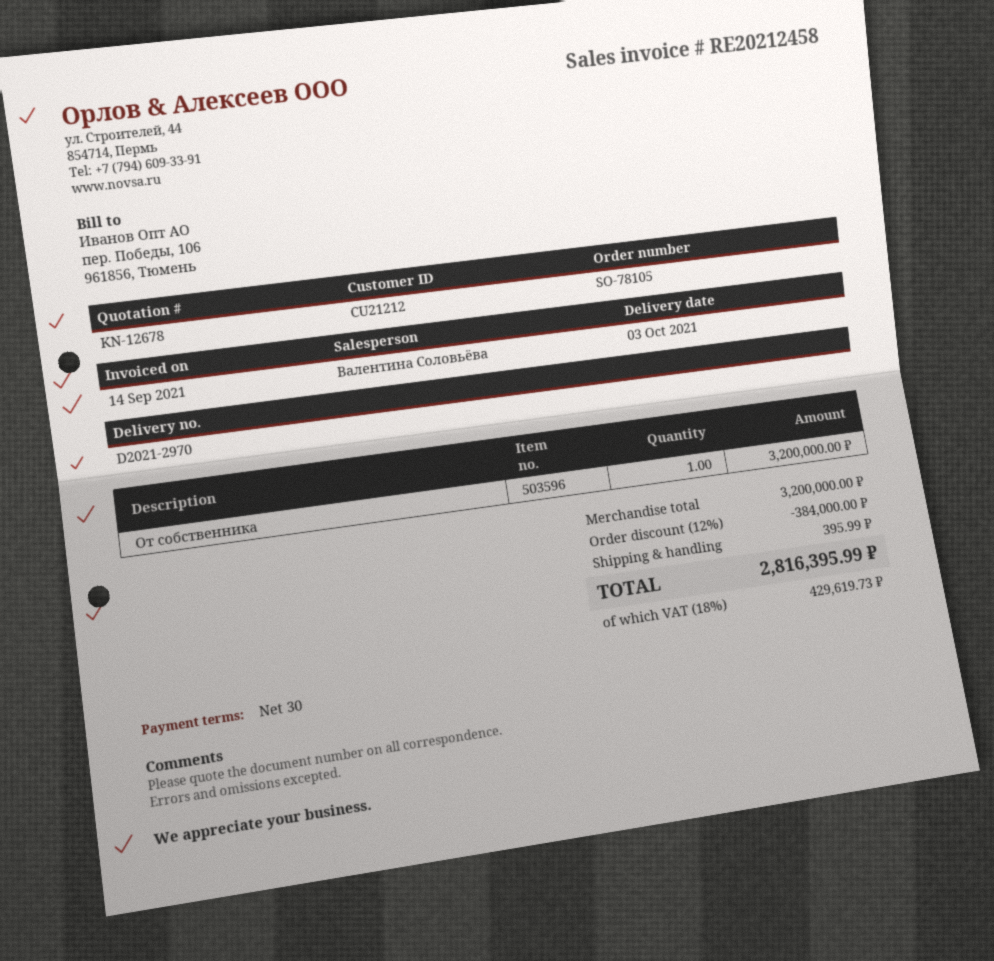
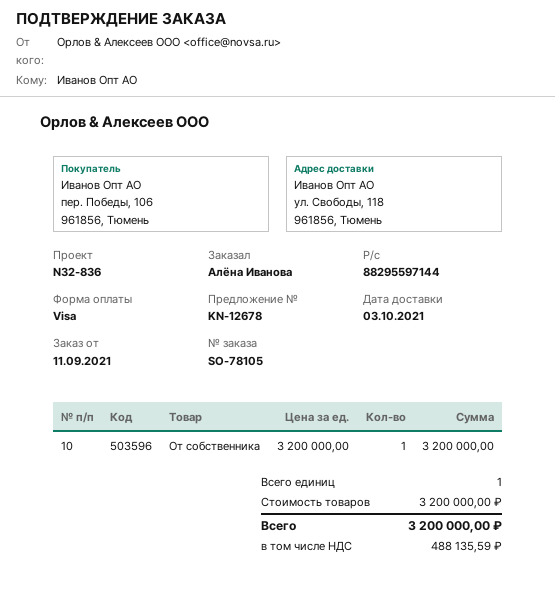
discount: 12% = 384000.00 -> none
shipping: 395.99 -> none
tax: 429619.73 -> 488135.59
total: 2816395.99 -> 3200000.00

